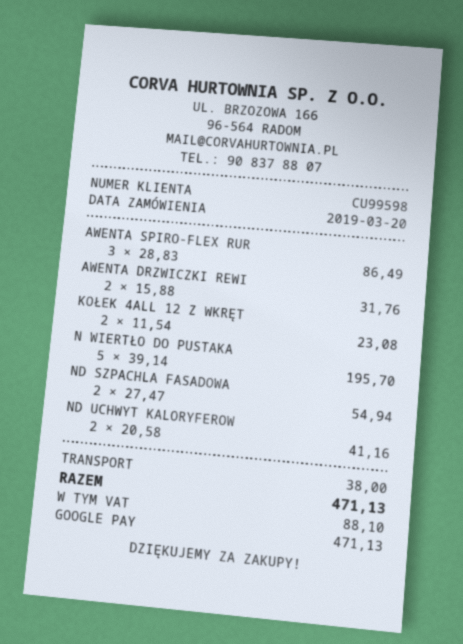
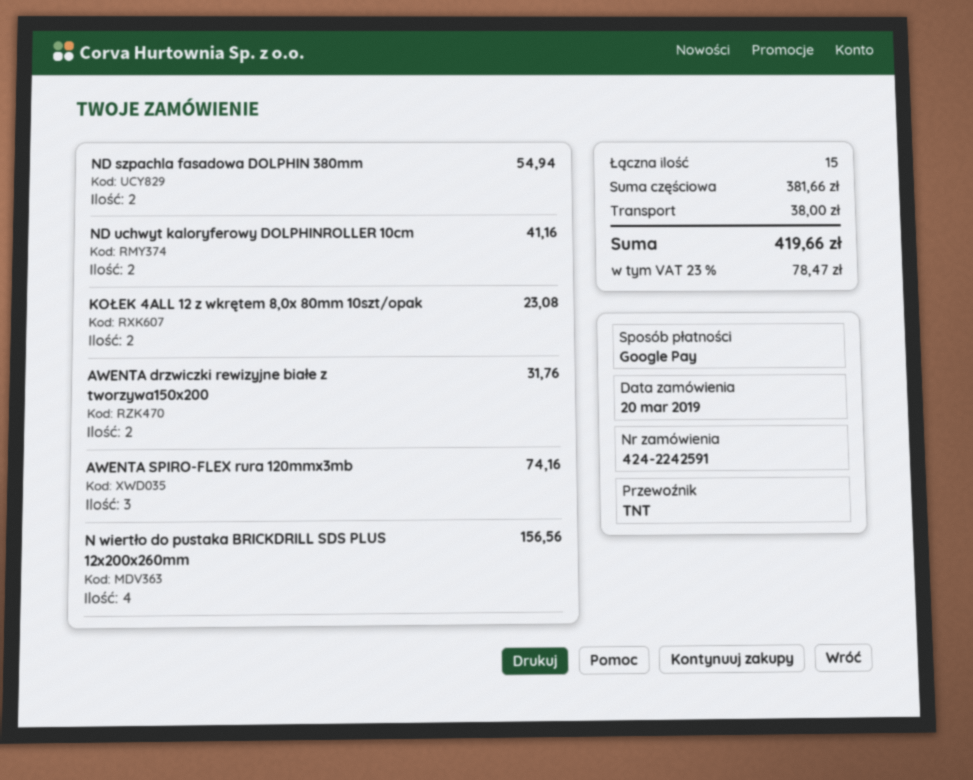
AWENTA SPIRO-FLEX RUR: 3 for 86.49 -> 3 for 74.16
N WIERTŁO DO PUSTAKA: 5 for 195.70 -> 4 for 156.56
tax: 88.10 -> 78.47
total: 471.13 -> 419.66

